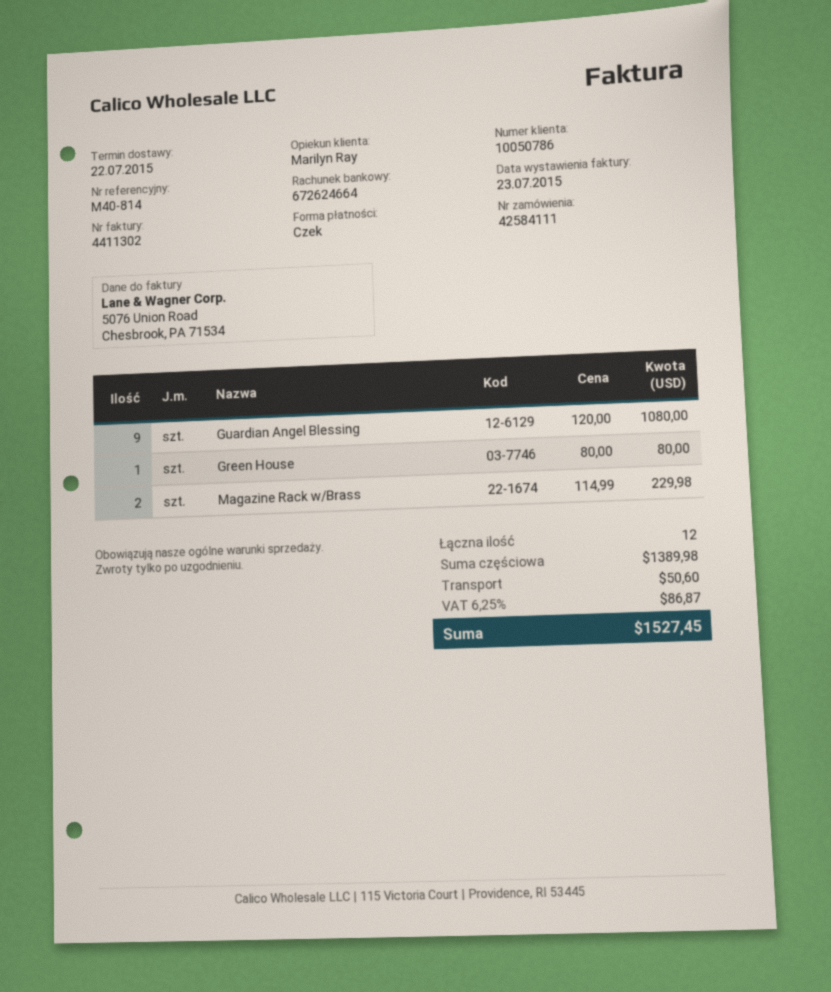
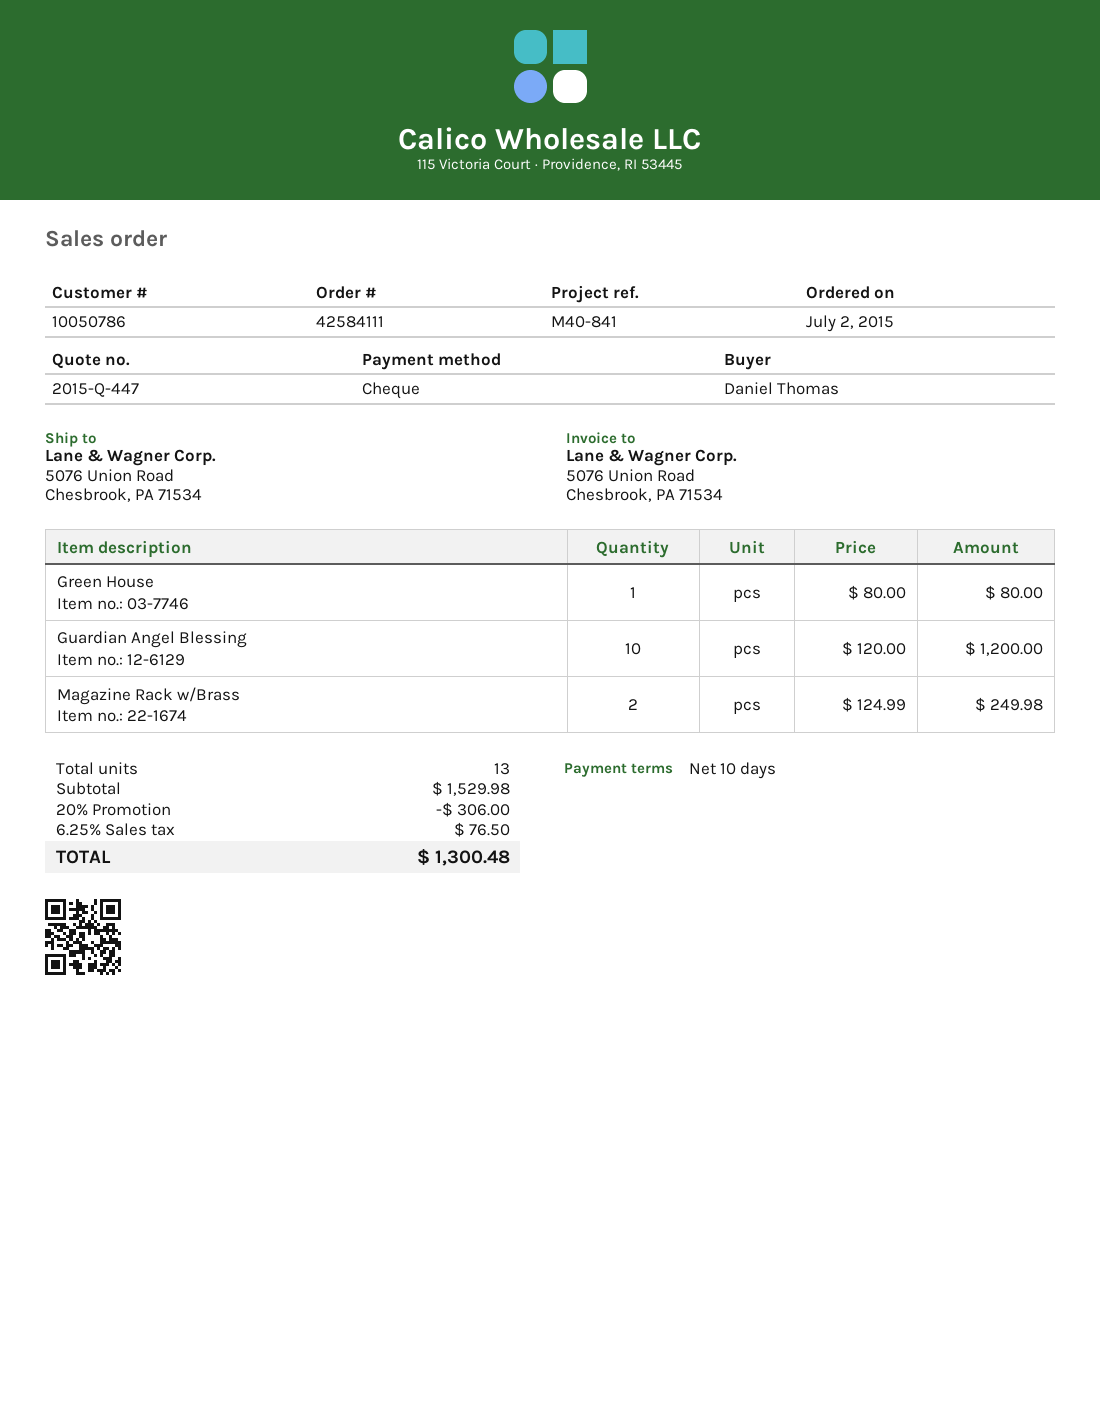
reference: M40-814 -> M40-841
Guardian Angel Blessing: 9 x 120.00 = 1080.00 -> 10 x 120.00 = 1200.00
Magazine Rack w/Brass: 2 x 114.99 = 229.98 -> 2 x 124.99 = 249.98
total quantity: 12 -> 13
subtotal: 1389.98 -> 1529.98
discount: none -> 20% = 306.00
shipping: 50.60 -> none
tax: 6.25% = 86.87 -> 6.25% = 76.50
total: 1527.45 -> 1300.48

